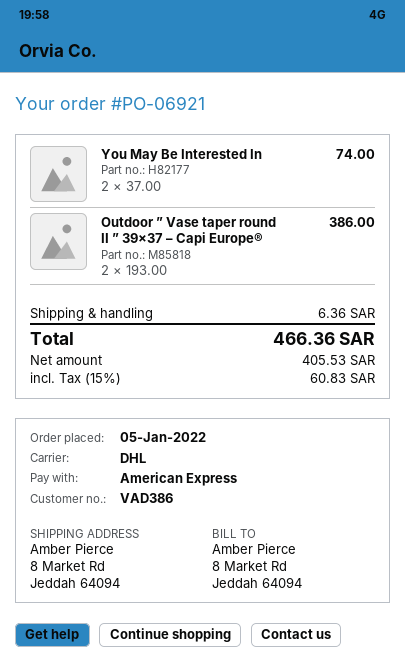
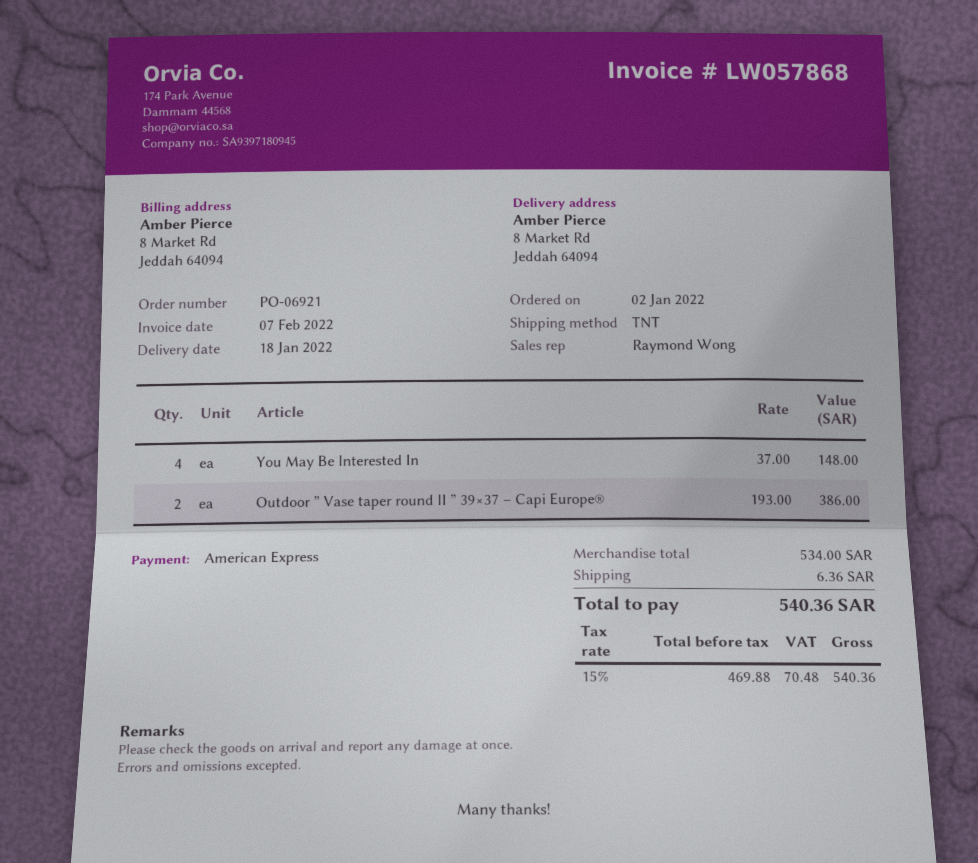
order date: 2022-01-05 -> 2022-01-02
shipping method: DHL -> TNT
You May Be Interested In: 2 x 37.00 = 74.00 -> 4 x 37.00 = 148.00
net: 405.53 -> 469.88
tax: 15% = 60.83 -> 15% = 70.48
total: 466.36 -> 540.36

